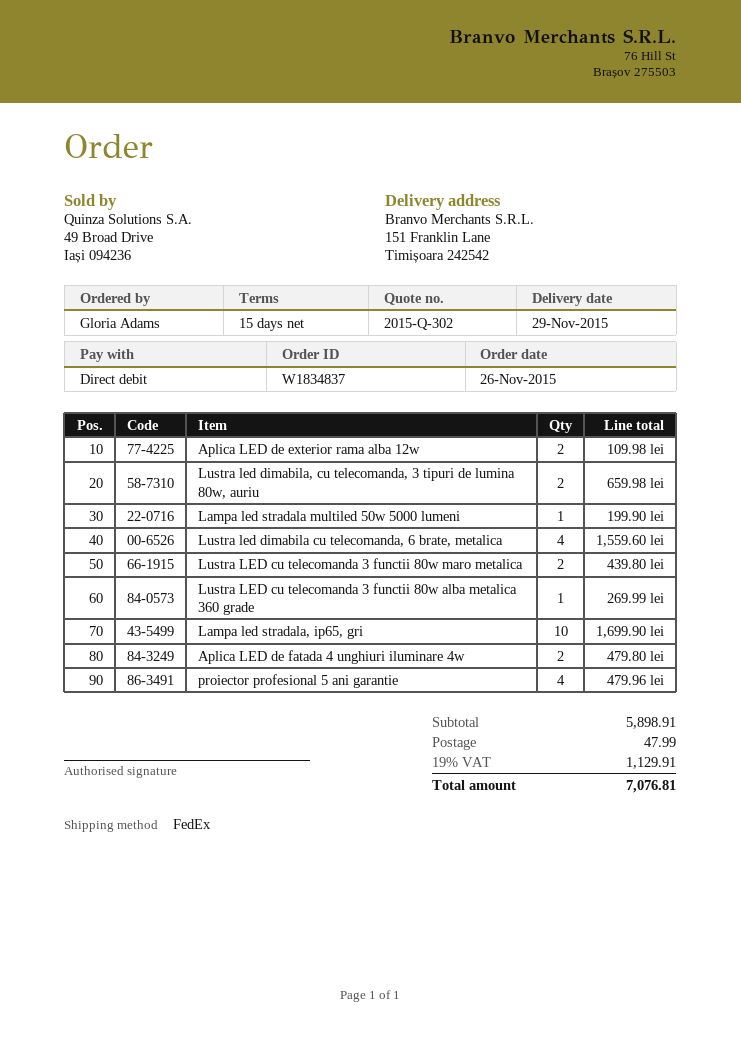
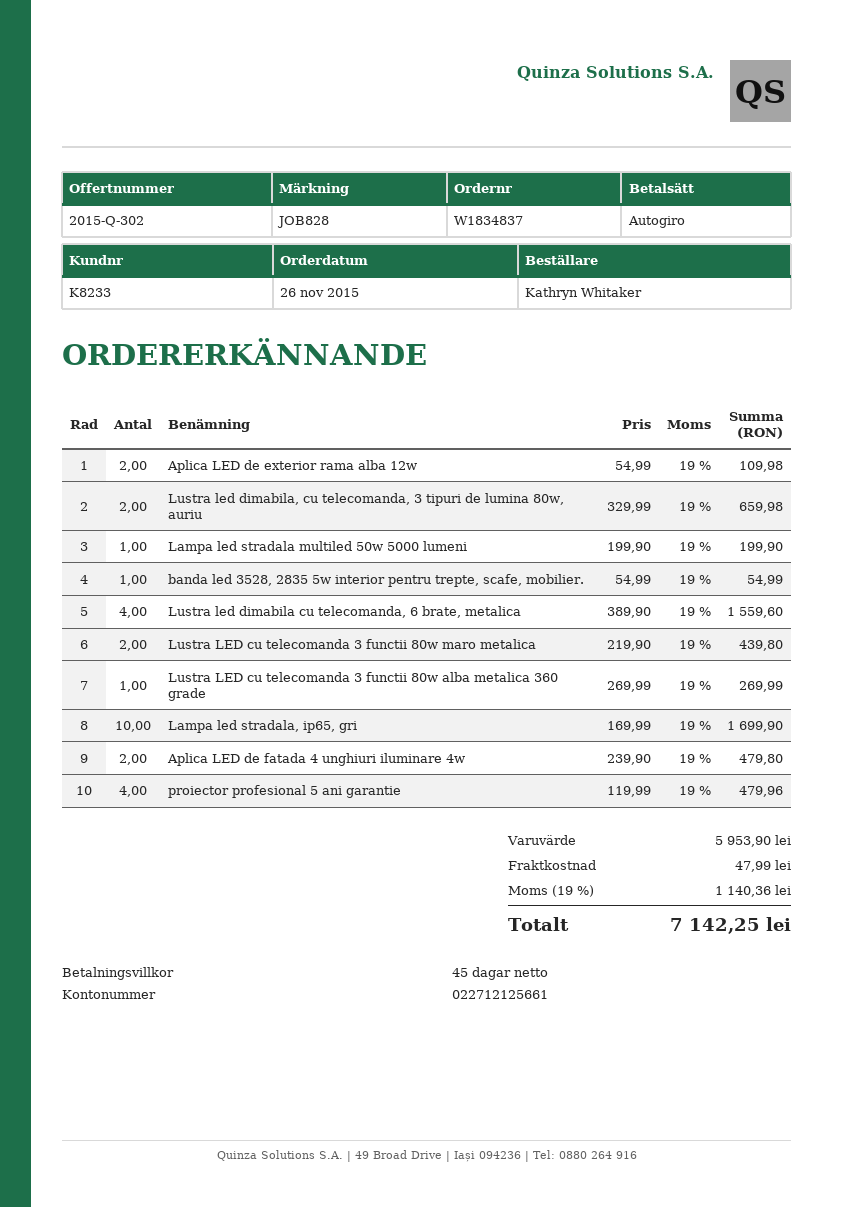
payment terms: 15 days -> 45 days
ordered by: Gloria Adams -> Kathryn Whitaker
banda led 3528, 2835 5w interior pentru trepte, scafe, mobilier.: none -> 1 for 54.99
subtotal: 5898.91 -> 5953.90
tax: 19% = 1129.91 -> 19% = 1140.36
total: 7076.81 -> 7142.25

